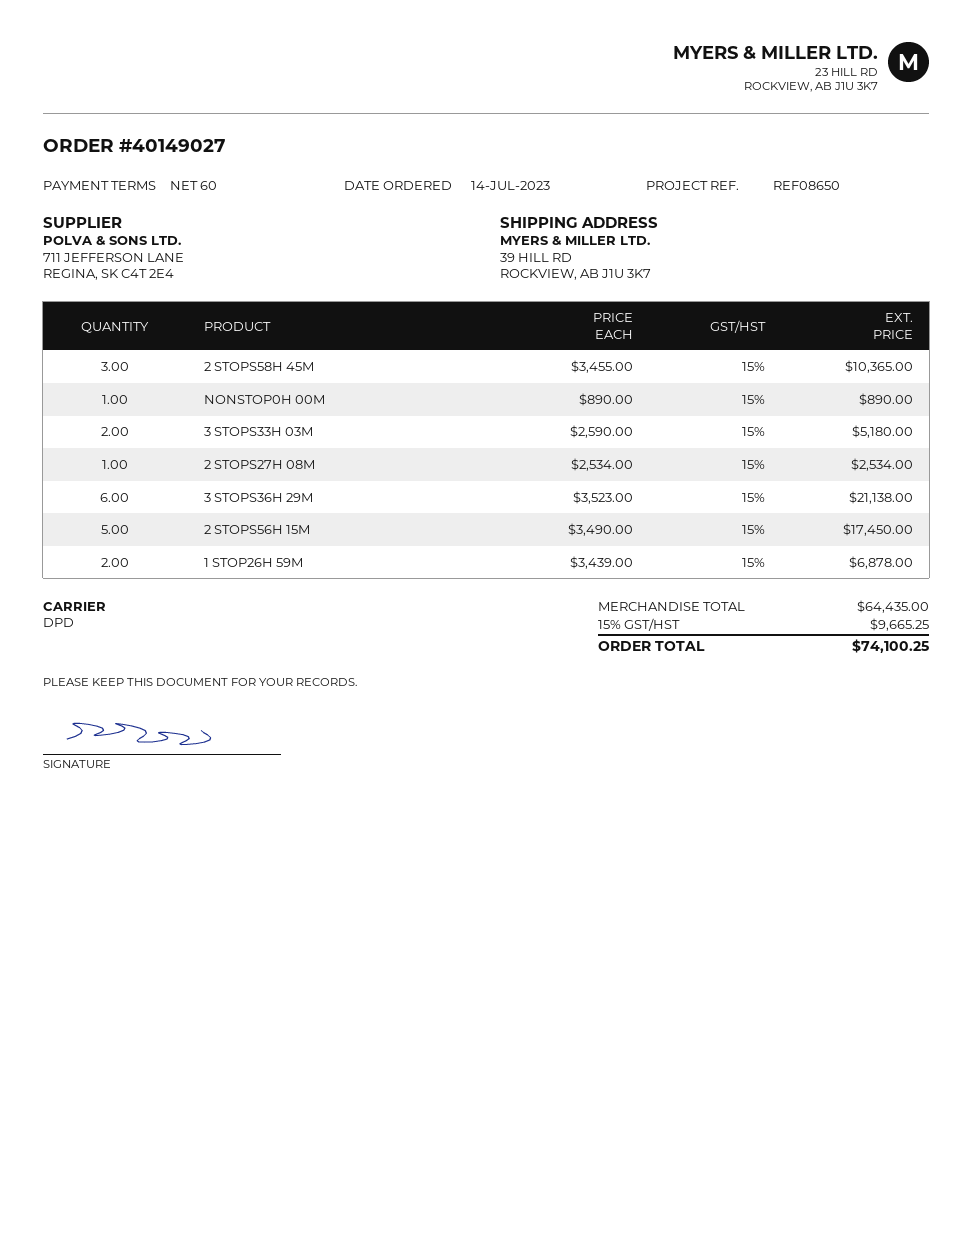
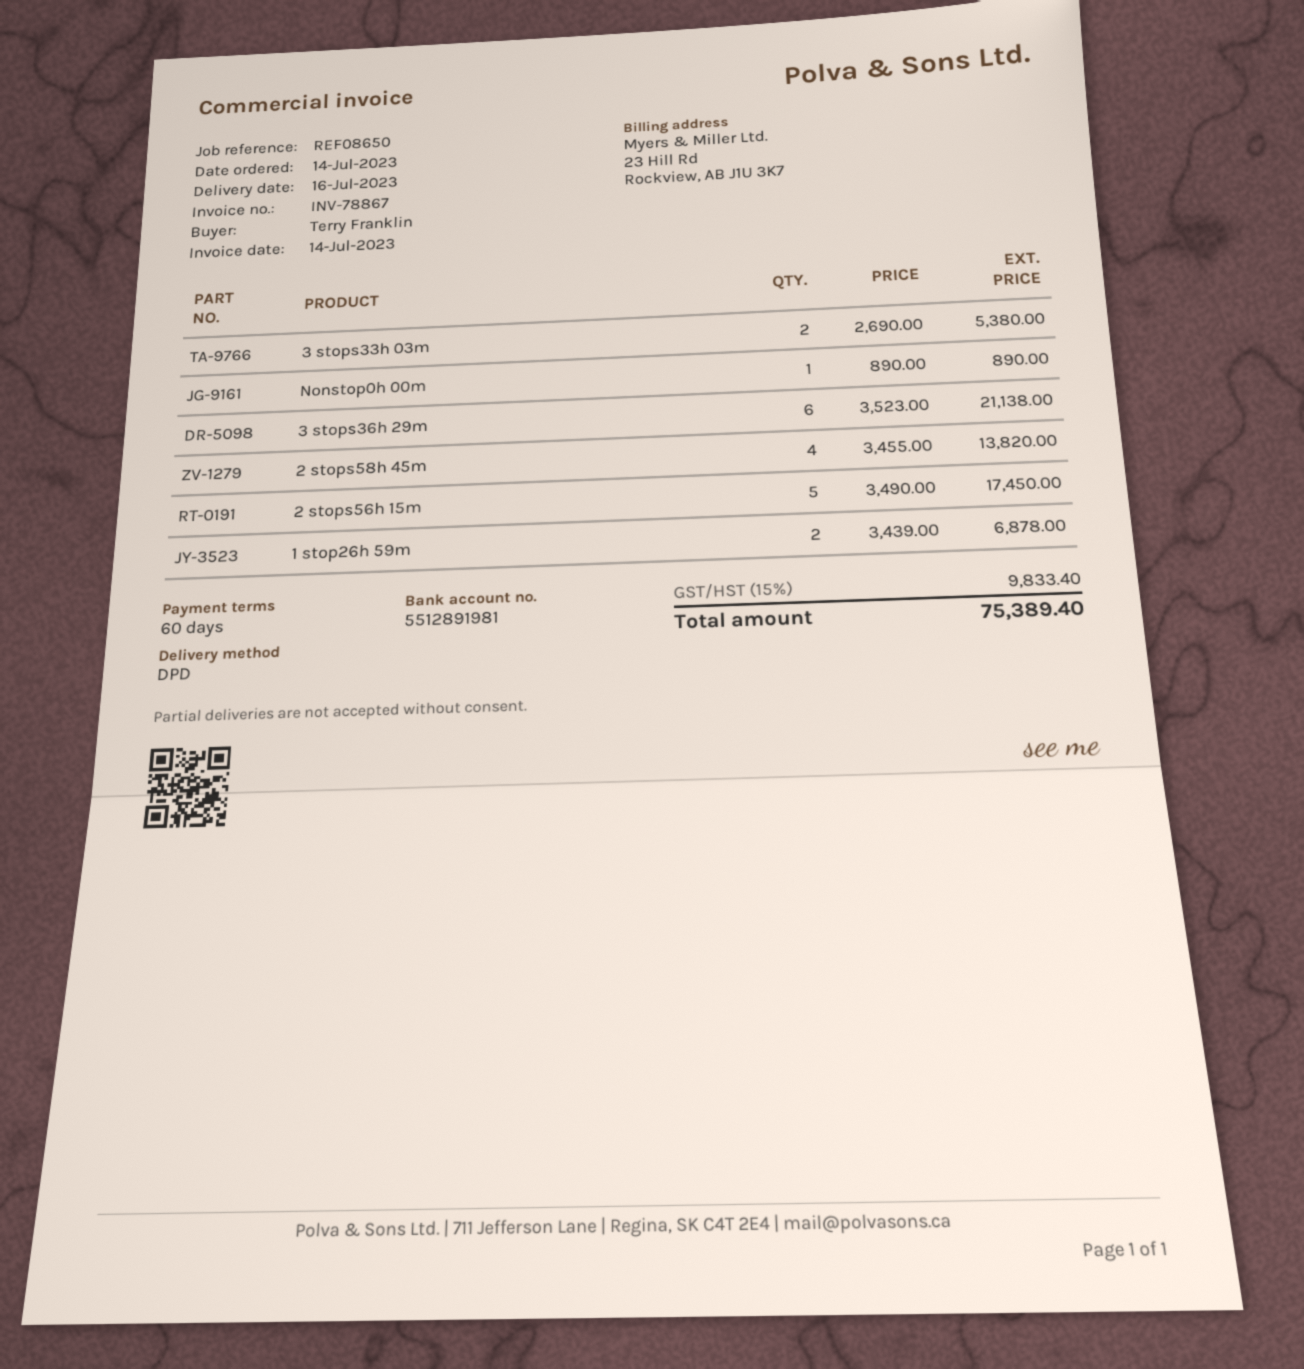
2 STOPS58H 45M: 3 x 3455.00 = 10365.00 -> 4 x 3455.00 = 13820.00
3 STOPS33H 03M: 2 x 2590.00 = 5180.00 -> 2 x 2690.00 = 5380.00
2 STOPS27H 08M: 1 x 2534.00 = 2534.00 -> none
tax: 15% = 9665.25 -> 15% = 9833.40
total: 74100.25 -> 75389.40

